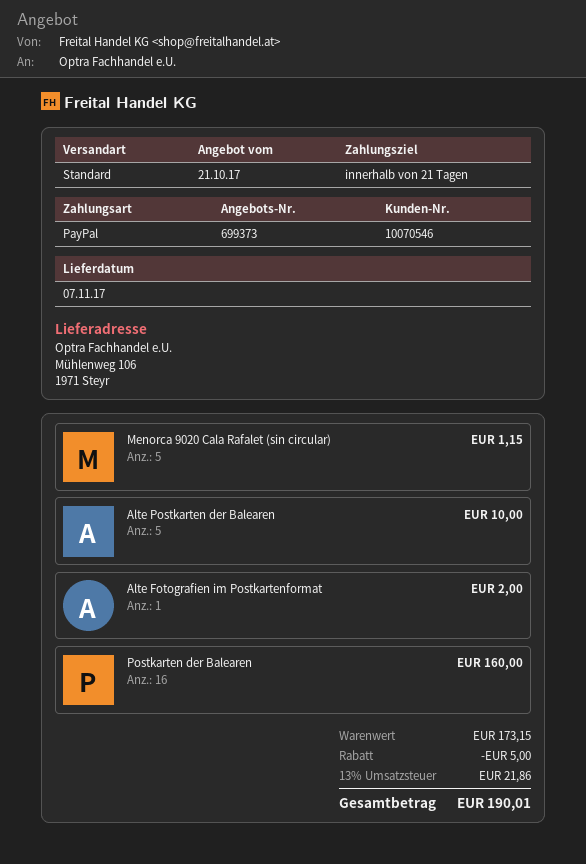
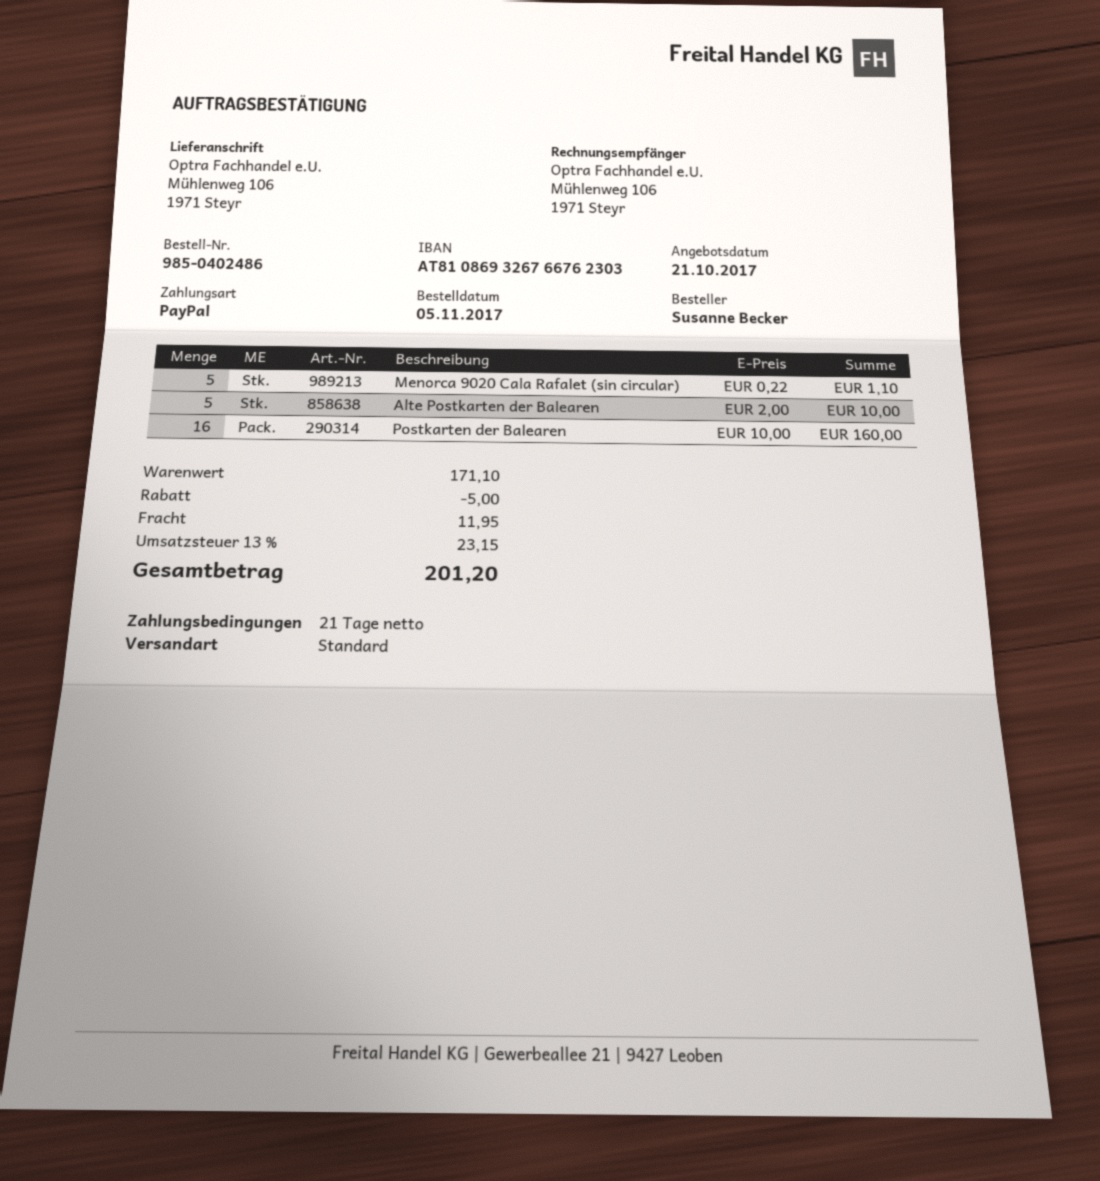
Menorca 9020 Cala Rafalet (sin circular): 5 for 1.15 -> 5 for 1.10
Alte Fotografien im Postkartenformat: 1 for 2.00 -> none
subtotal: 173.15 -> 171.10
shipping: none -> 11.95
tax: 13% = 21.86 -> 13% = 23.15
total: 190.01 -> 201.20

